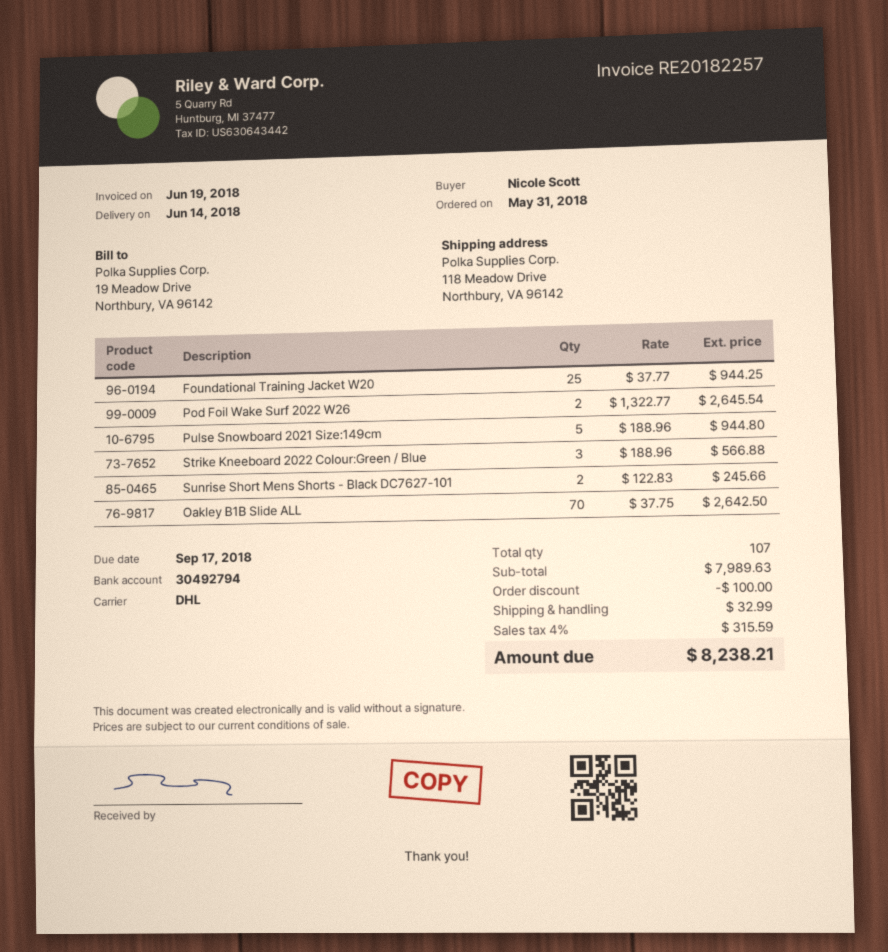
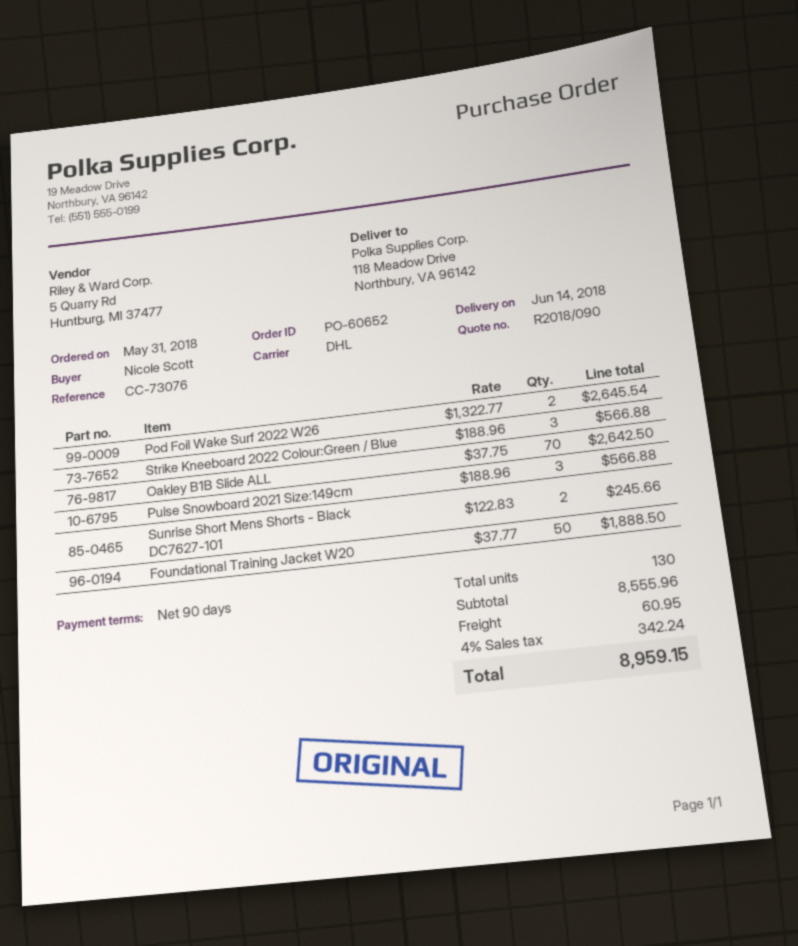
Foundational Training Jacket W20: 25 x 37.77 = 944.25 -> 50 x 37.77 = 1888.50
Pulse Snowboard 2021 Size:149cm: 5 x 188.96 = 944.80 -> 3 x 188.96 = 566.88
total quantity: 107 -> 130
subtotal: 7989.63 -> 8555.96
discount: 100.00 -> none
shipping: 32.99 -> 60.95
tax: 4% = 315.59 -> 4% = 342.24
total: 8238.21 -> 8959.15

